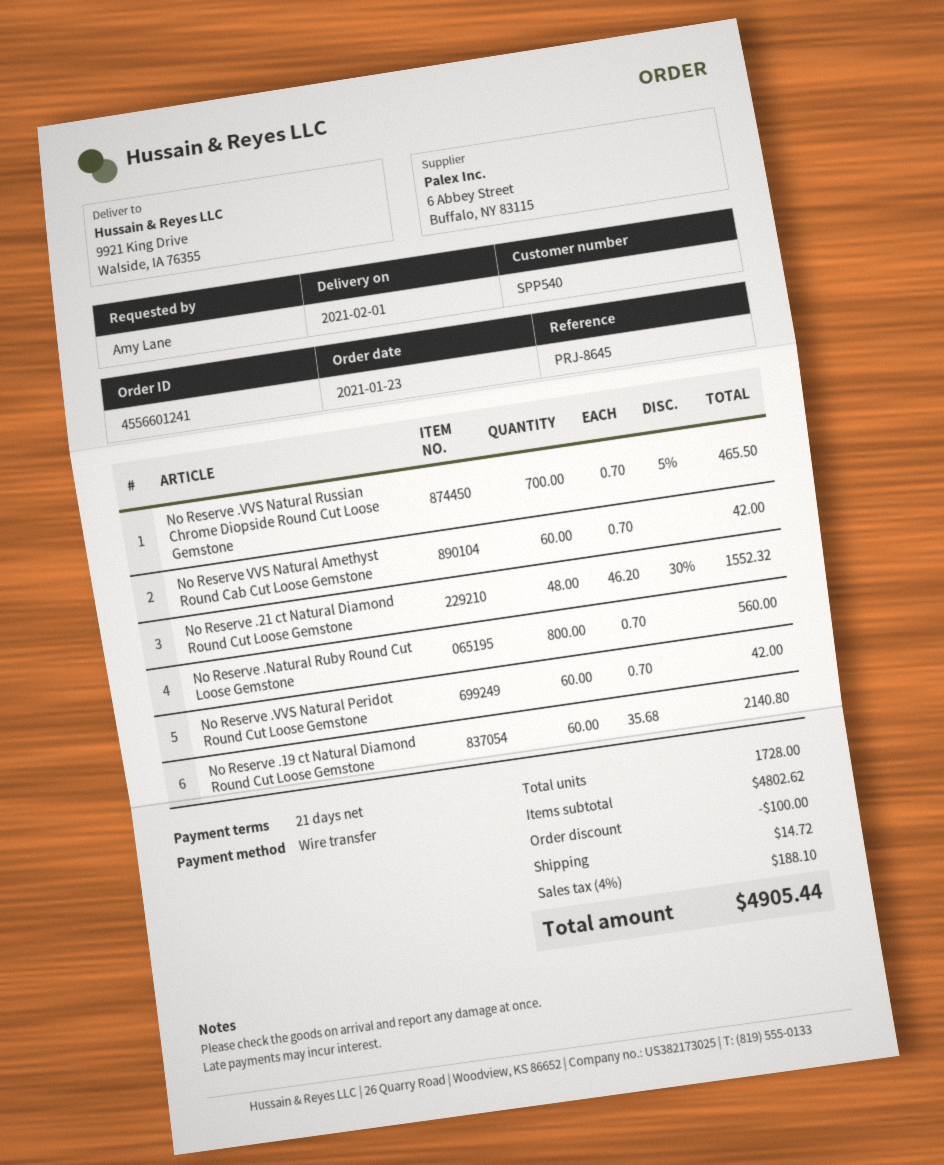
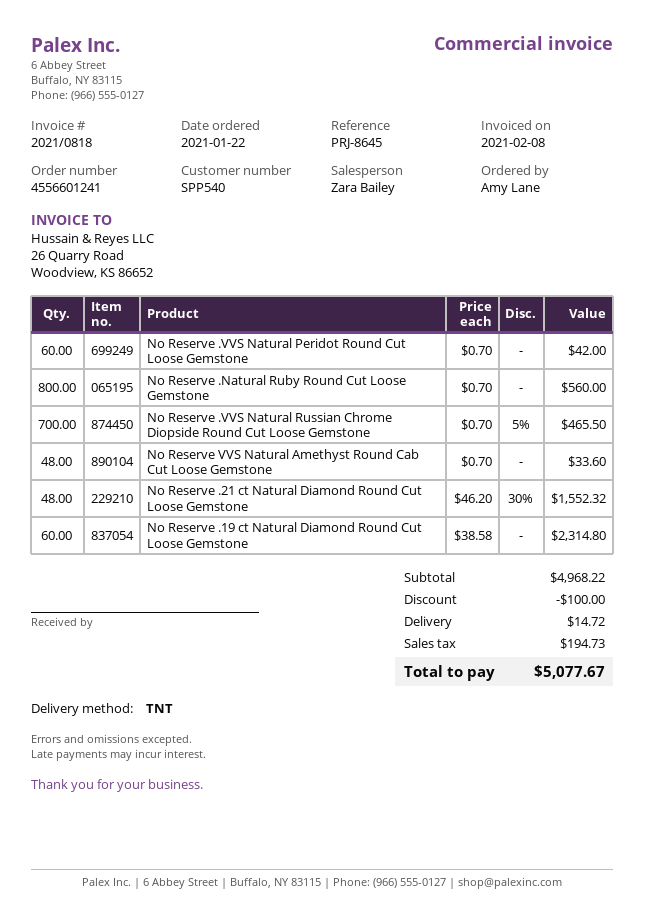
order date: 2021-01-23 -> 2021-01-22
No Reserve VVS Natural Amethyst Round Cab Cut Loose Gemstone: 60 x 0.70 = 42.00 -> 48 x 0.70 = 33.60
No Reserve .19 ct Natural Diamond Round Cut Loose Gemstone: 60 x 35.68 = 2140.80 -> 60 x 38.58 = 2314.80
subtotal: 4802.62 -> 4968.22
tax: 188.10 -> 194.73
total: 4905.44 -> 5077.67

